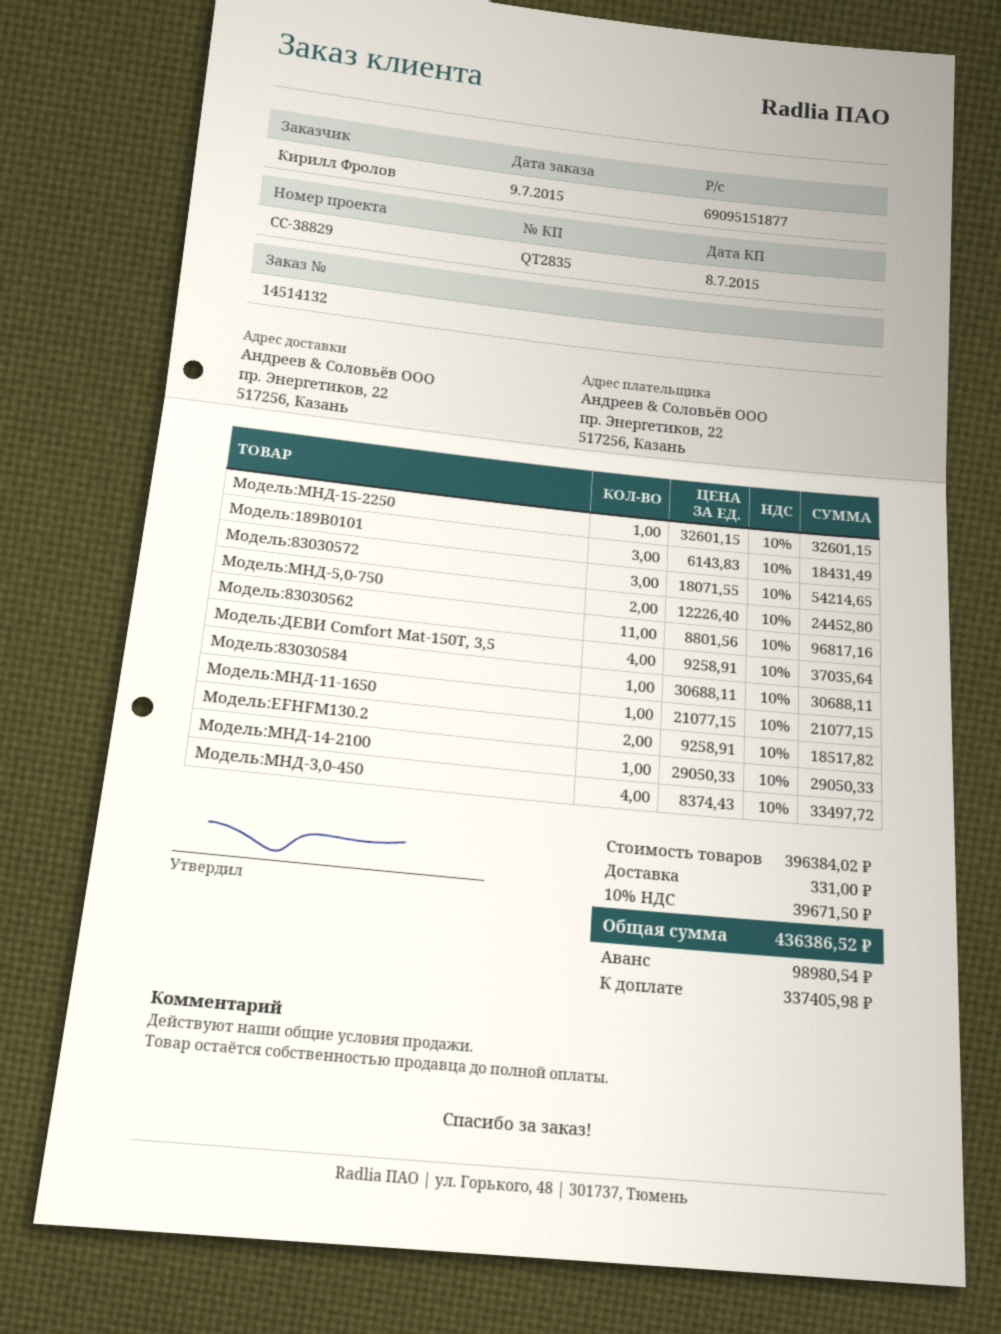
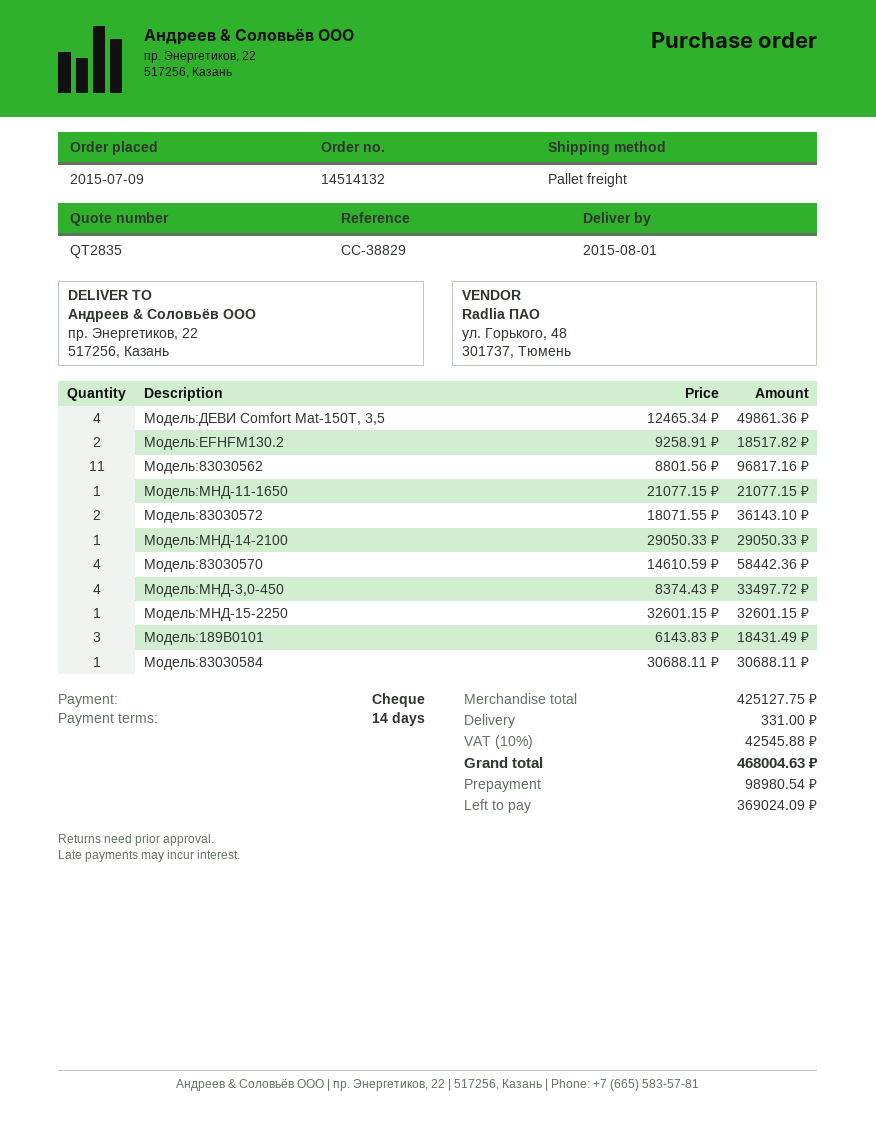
Модель:83030572: 3 x 18071.55 = 54214.65 -> 2 x 18071.55 = 36143.10
Модель:МНД-5,0-750: 2 x 12226.40 = 24452.80 -> none
Модель:ДЕВИ Comfort Mat-150T, 3,5: 4 x 9258.91 = 37035.64 -> 4 x 12465.34 = 49861.36
Модель:83030570: none -> 4 x 14610.59 = 58442.36
subtotal: 396384.02 -> 425127.75
tax: 10% = 39671.50 -> 10% = 42545.88
total: 436386.52 -> 468004.63
balance: 337405.98 -> 369024.09

